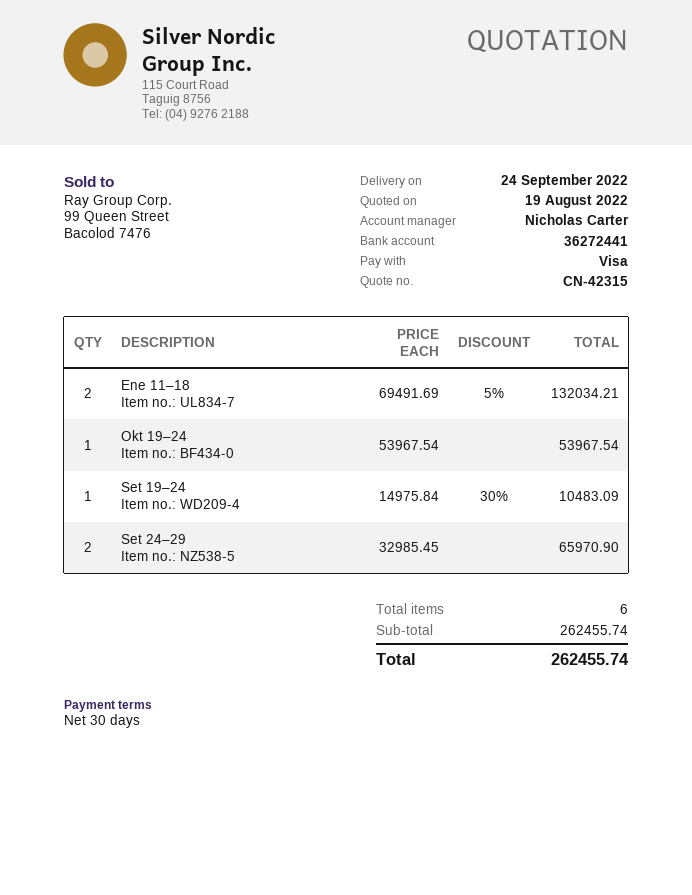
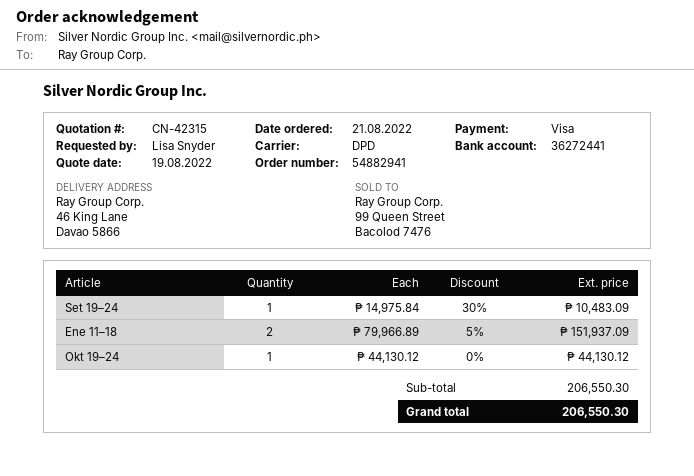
Ene 11–18: 2 x 69491.69 - 5% = 132034.21 -> 2 x 79966.89 - 5% = 151937.09
Okt 19–24: 1 x 53967.54 = 53967.54 -> 1 x 44130.12 = 44130.12
Set 24–29: 2 x 32985.45 = 65970.90 -> none
subtotal: 262455.74 -> 206550.30
total: 262455.74 -> 206550.30

